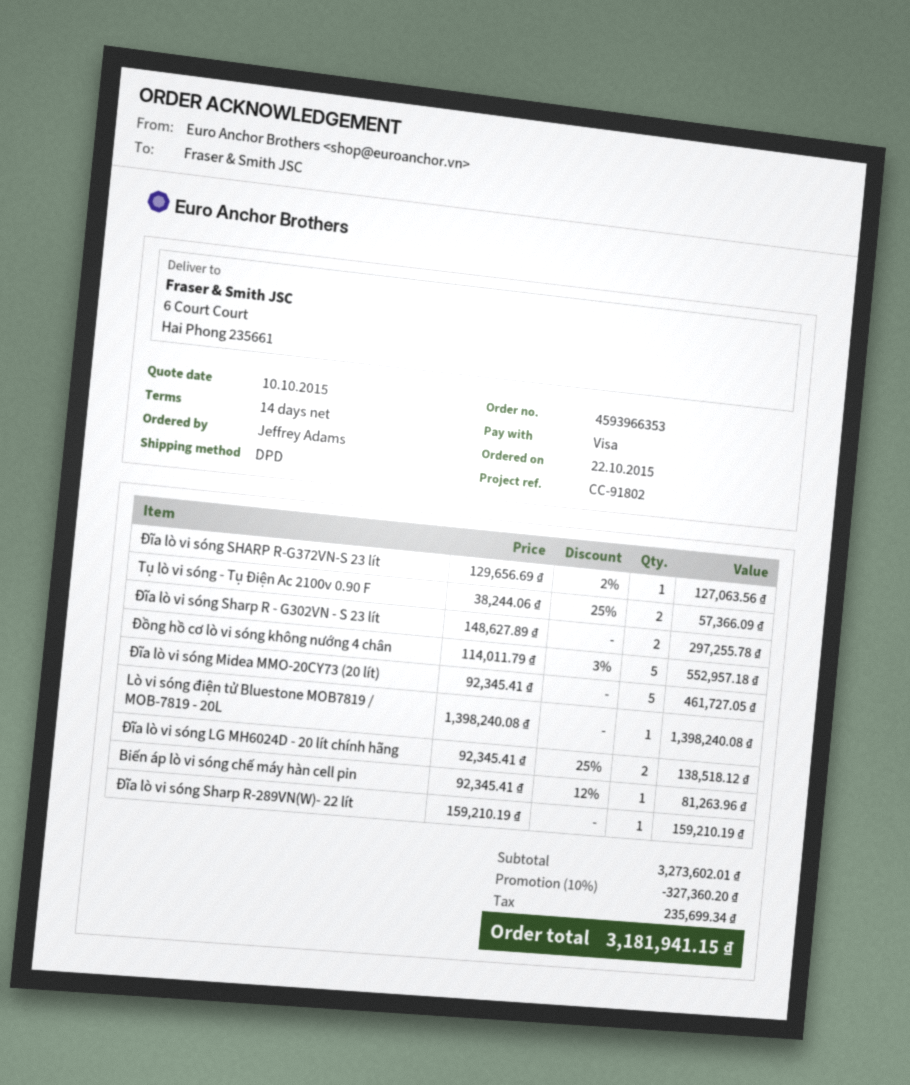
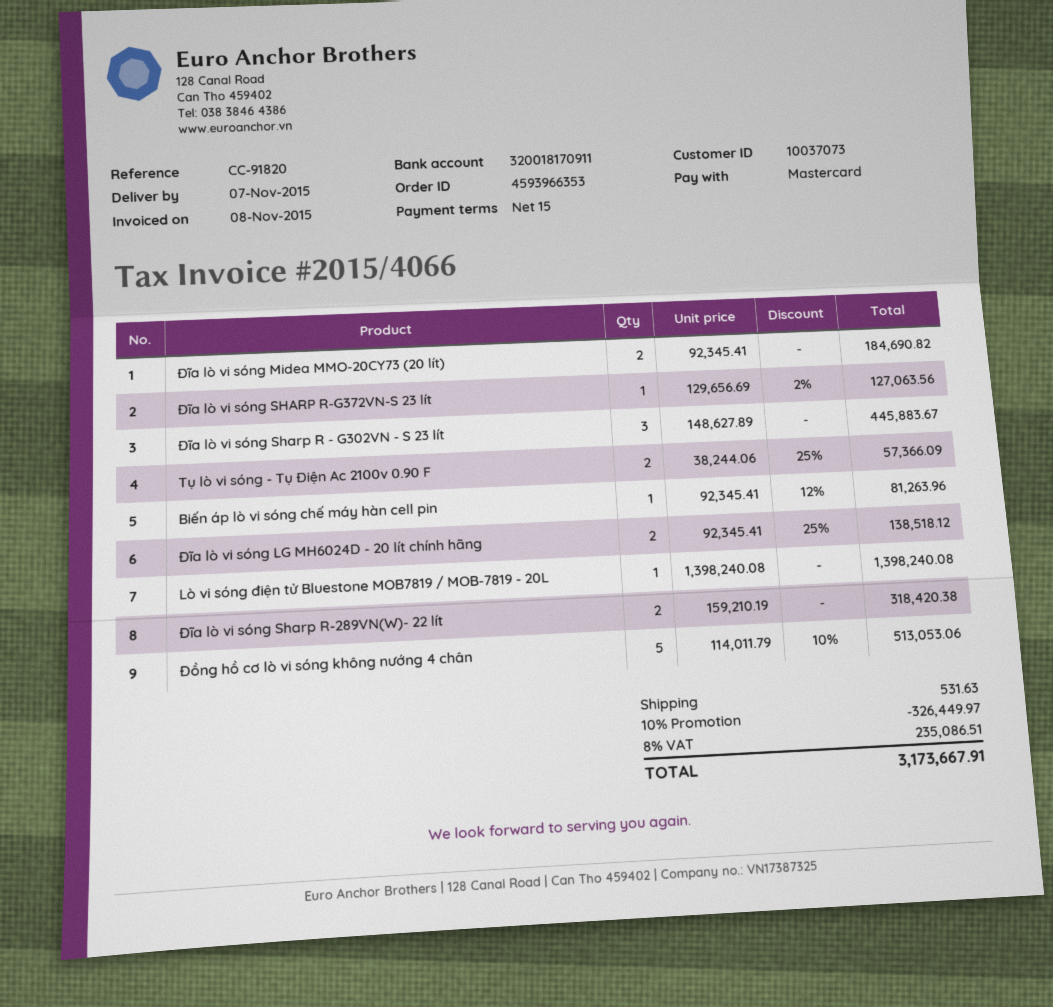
payment terms: 14 days -> 15 days
reference: CC-91802 -> CC-91820
payment method: Visa -> Mastercard
Đĩa lò vi sóng Sharp R - G302VN - S 23 lít: 2 x 148627.89 = 297255.78 -> 3 x 148627.89 = 445883.67
Đồng hồ cơ lò vi sóng không nướng 4 chân: 5 x 114011.79 - 3% = 552957.18 -> 5 x 114011.79 - 10% = 513053.06
Đĩa lò vi sóng Midea MMO-20CY73 (20 lít): 5 x 92345.41 = 461727.05 -> 2 x 92345.41 = 184690.82
Đĩa lò vi sóng Sharp R-289VN(W)- 22 lít: 1 x 159210.19 = 159210.19 -> 2 x 159210.19 = 318420.38
discount: 10% = 327360.20 -> 10% = 326449.97
shipping: none -> 531.63
tax: 235699.34 -> 235086.51
total: 3181941.15 -> 3173667.91

